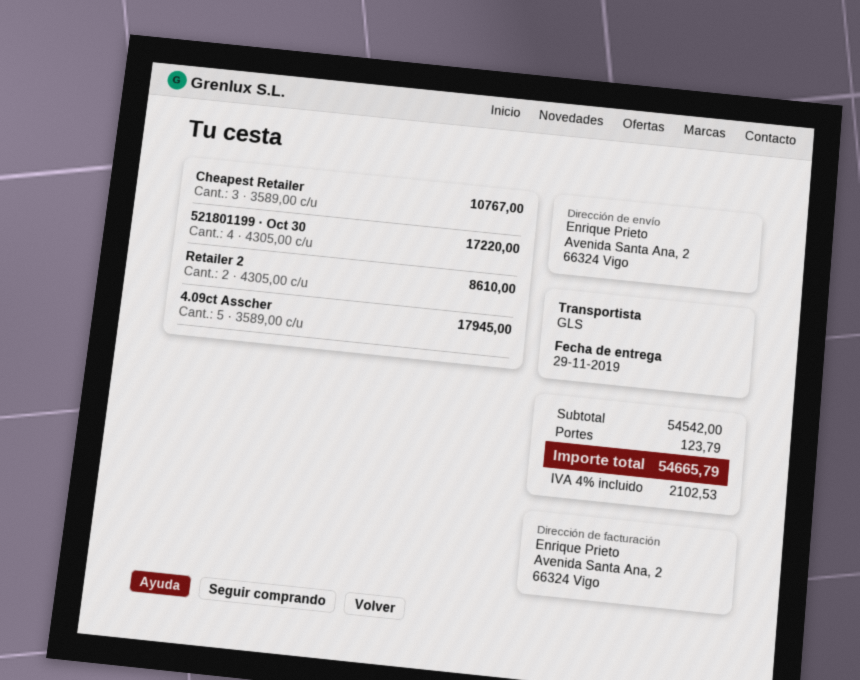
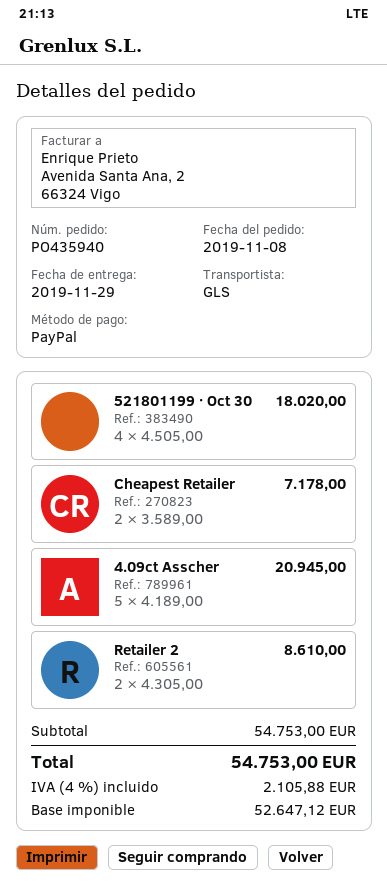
Cheapest Retailer: 3 x 3589.00 = 10767.00 -> 2 x 3589.00 = 7178.00
521801199 · Oct 30: 4 x 4305.00 = 17220.00 -> 4 x 4505.00 = 18020.00
4.09ct Asscher: 5 x 3589.00 = 17945.00 -> 5 x 4189.00 = 20945.00
subtotal: 54542.00 -> 54753.00
shipping: 123.79 -> none
tax: 4% = 2102.53 -> 4% = 2105.88
total: 54665.79 -> 54753.00

